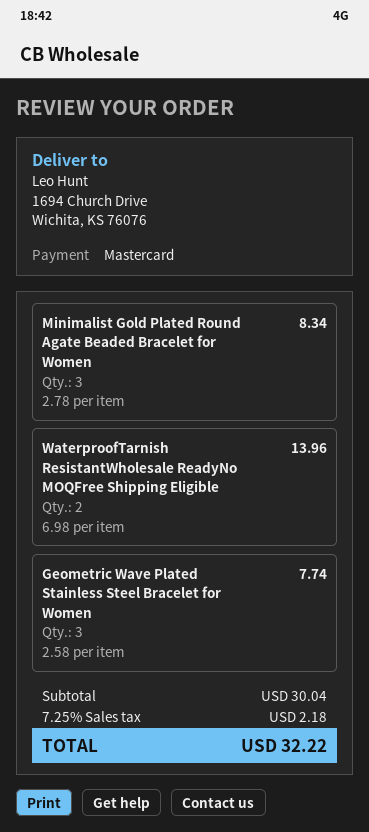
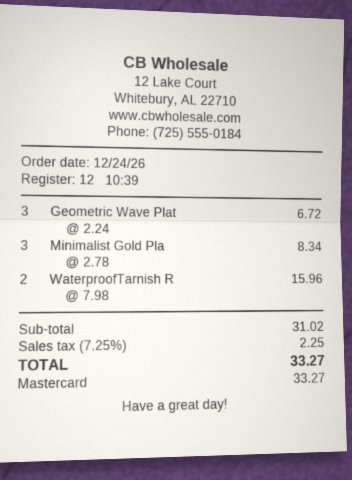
WaterproofTarnish ResistantWholesale ReadyNo MOQFree Shipping Eligible: 2 x 6.98 = 13.96 -> 2 x 7.98 = 15.96
Geometric Wave Plated Stainless Steel Bracelet for Women: 3 x 2.58 = 7.74 -> 3 x 2.24 = 6.72
subtotal: 30.04 -> 31.02
tax: 7.25% = 2.18 -> 7.25% = 2.25
total: 32.22 -> 33.27

